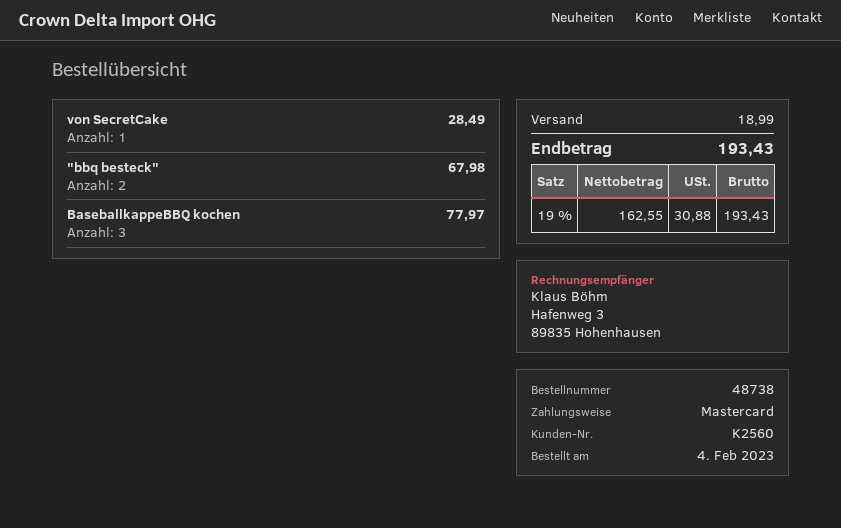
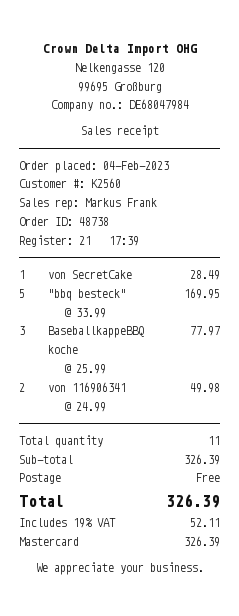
"bbq besteck": 2 for 67.98 -> 5 for 169.95
von 116906341: none -> 2 for 49.98
shipping: 18.99 -> 0.00
tax: 19% = 30.88 -> 19% = 52.11
total: 193.43 -> 326.39

